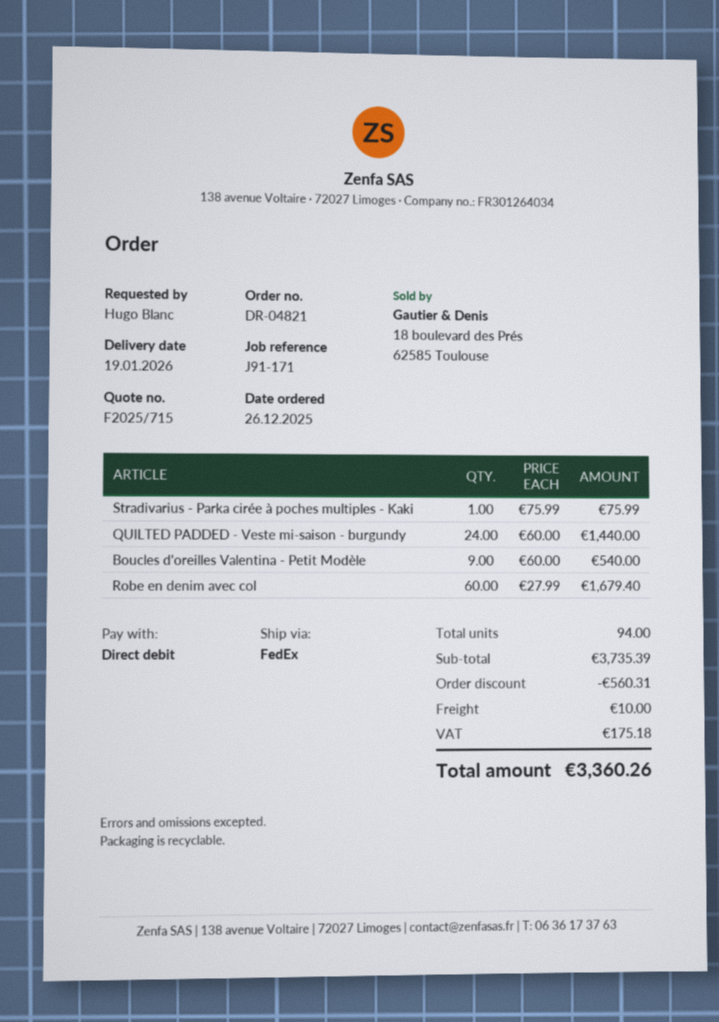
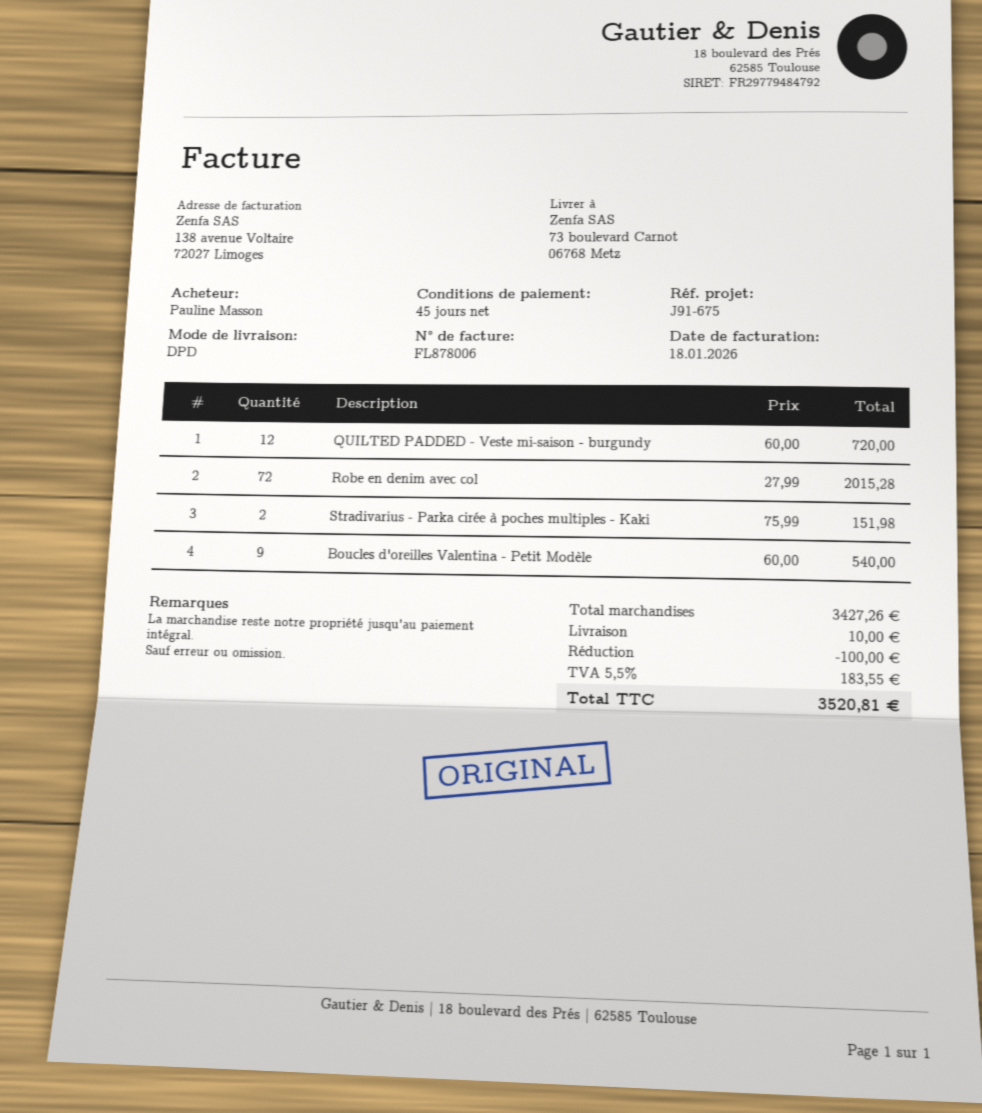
reference: J91-171 -> J91-675
ordered by: Hugo Blanc -> Pauline Masson
shipping method: FedEx -> DPD
Stradivarius - Parka cirée à poches multiples - Kaki: 1 x 75.99 = 75.99 -> 2 x 75.99 = 151.98
QUILTED PADDED - Veste mi-saison - burgundy: 24 x 60.00 = 1440.00 -> 12 x 60.00 = 720.00
Robe en denim avec col: 60 x 27.99 = 1679.40 -> 72 x 27.99 = 2015.28
subtotal: 3735.39 -> 3427.26
discount: 560.31 -> 100.00
tax: 175.18 -> 183.55
total: 3360.26 -> 3520.81

